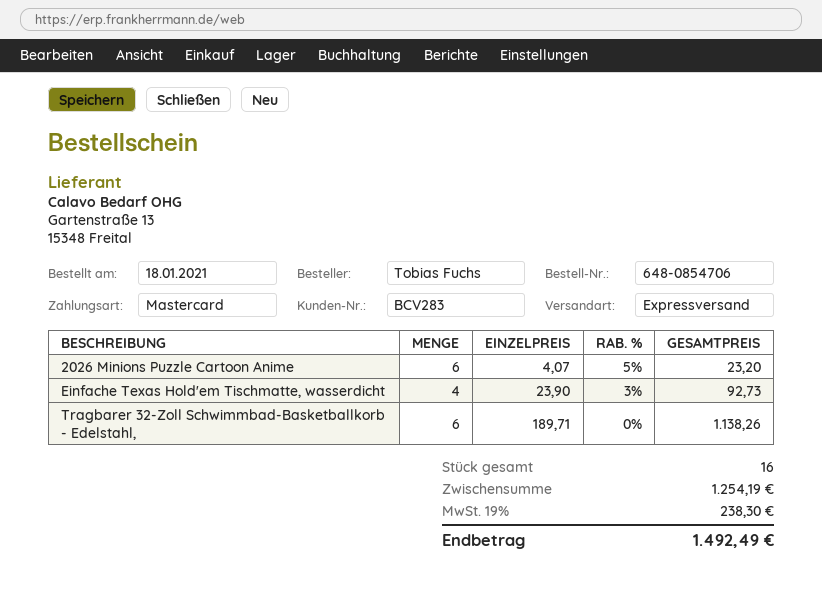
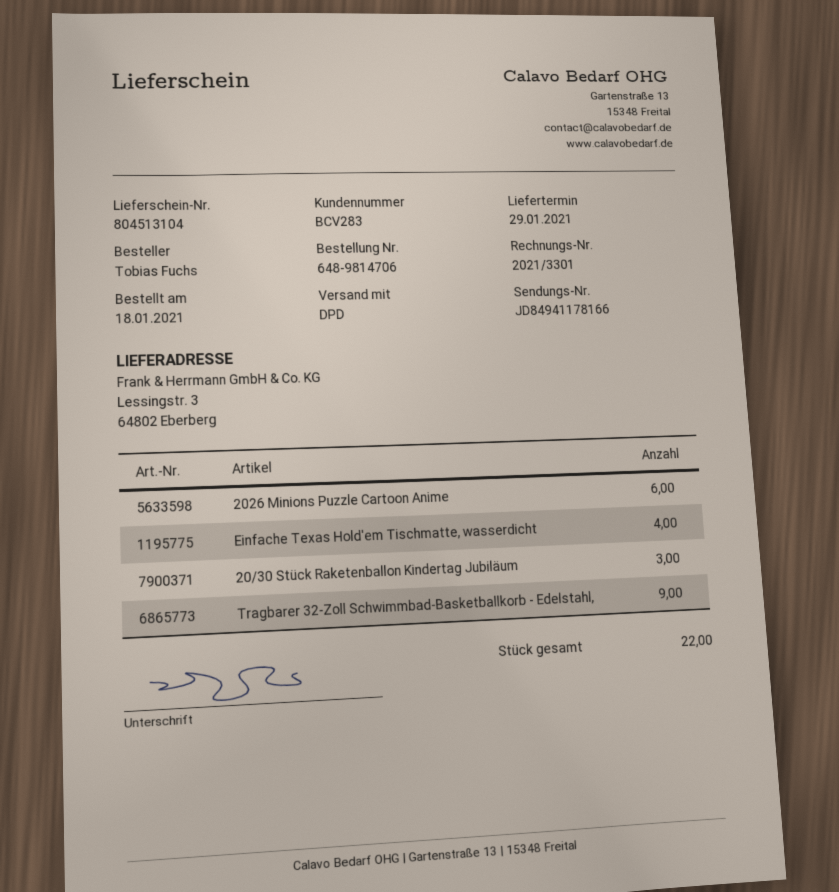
order number: 648-0854706 -> 648-9814706
shipping method: express -> DPD
Tragbarer 32-Zoll Schwimmbad-Basketballkorb - Edelstahl,: 6 -> 9
20/30 Stück Raketenballon Kindertag Jubiläum: none -> 3
total quantity: 16 -> 22

